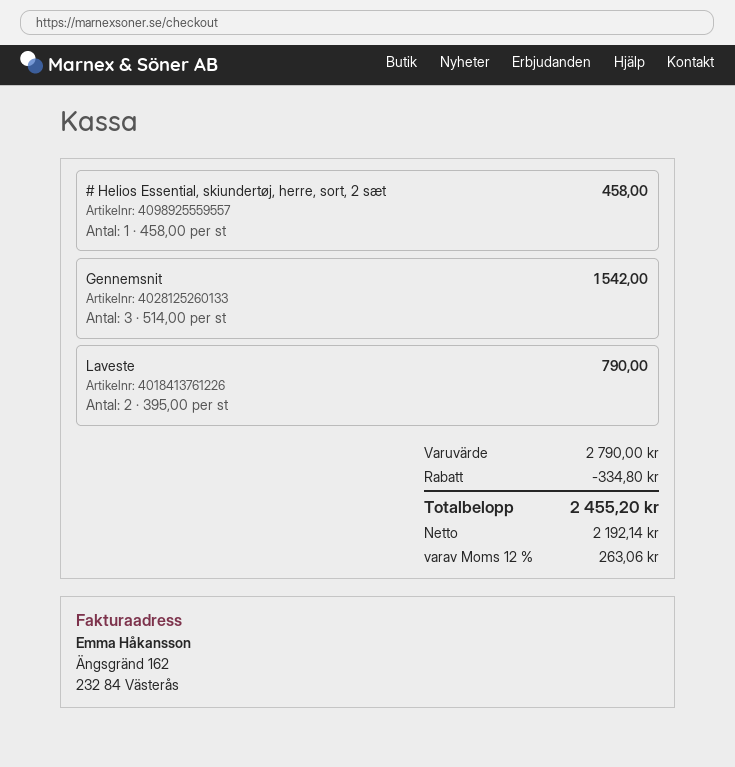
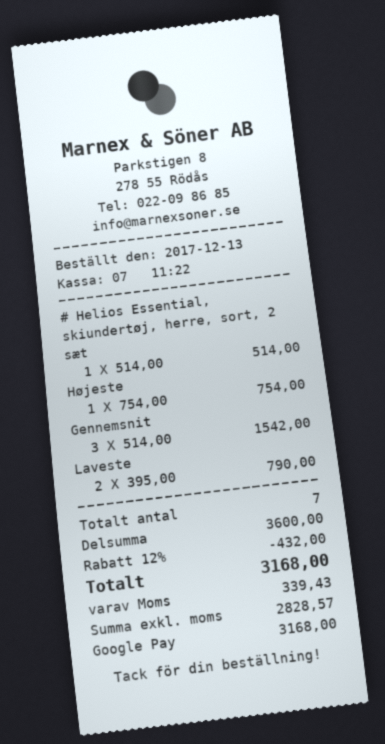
# Helios Essential, skiundertøj, herre, sort, 2 sæt: 1 x 458.00 = 458.00 -> 1 x 514.00 = 514.00
Højeste: none -> 1 x 754.00 = 754.00
subtotal: 2790.00 -> 3600.00
discount: 334.80 -> 432.00
net: 2192.14 -> 2828.57
tax: 263.06 -> 339.43
total: 2455.20 -> 3168.00

